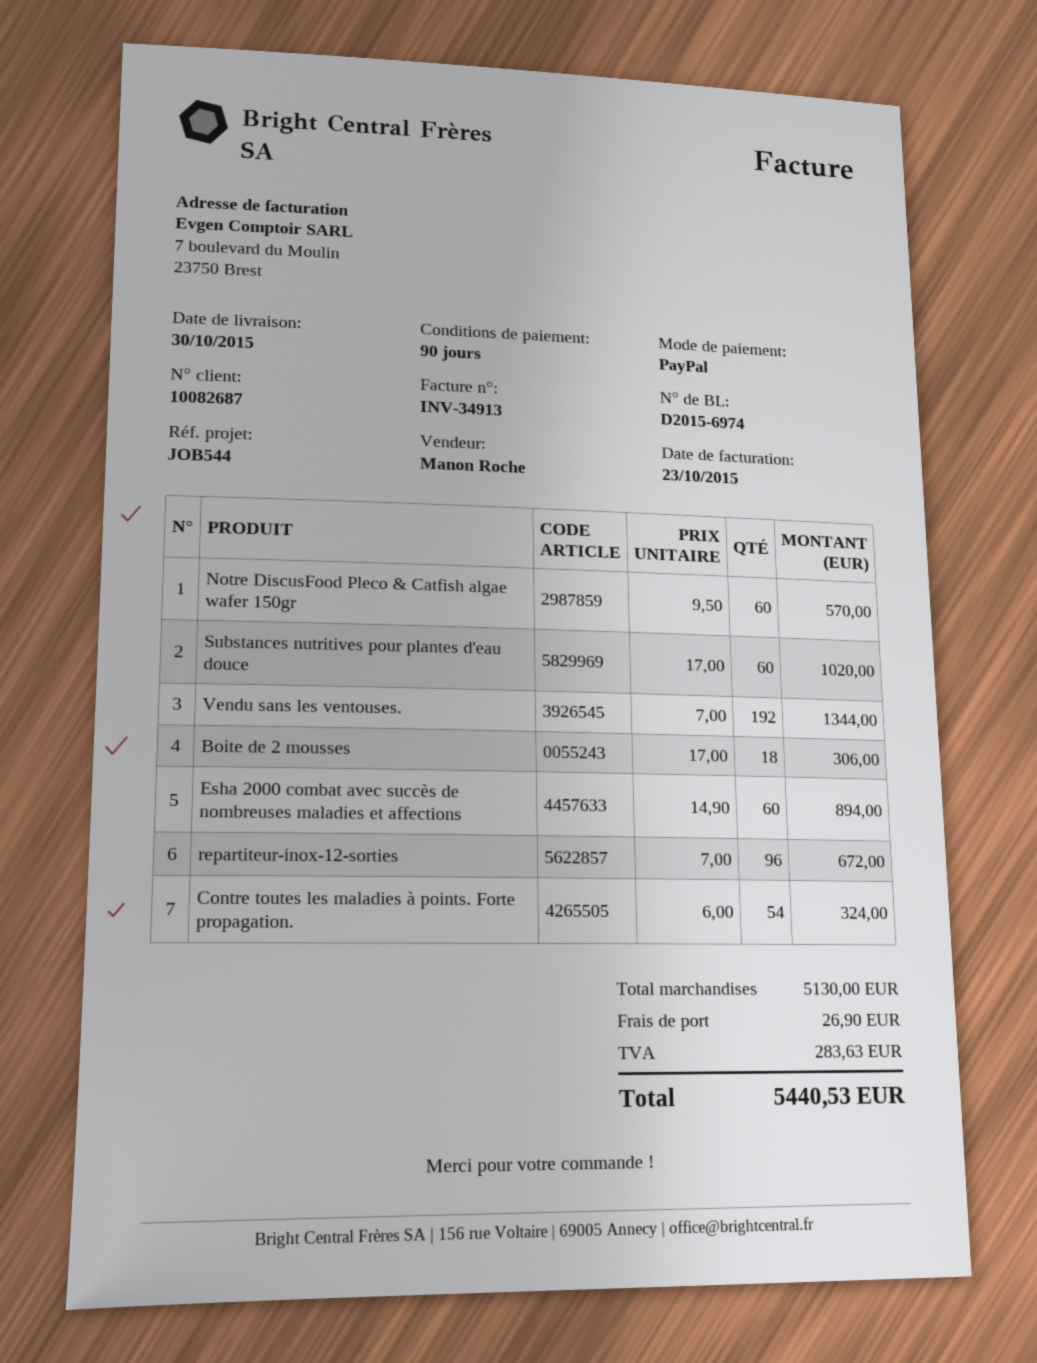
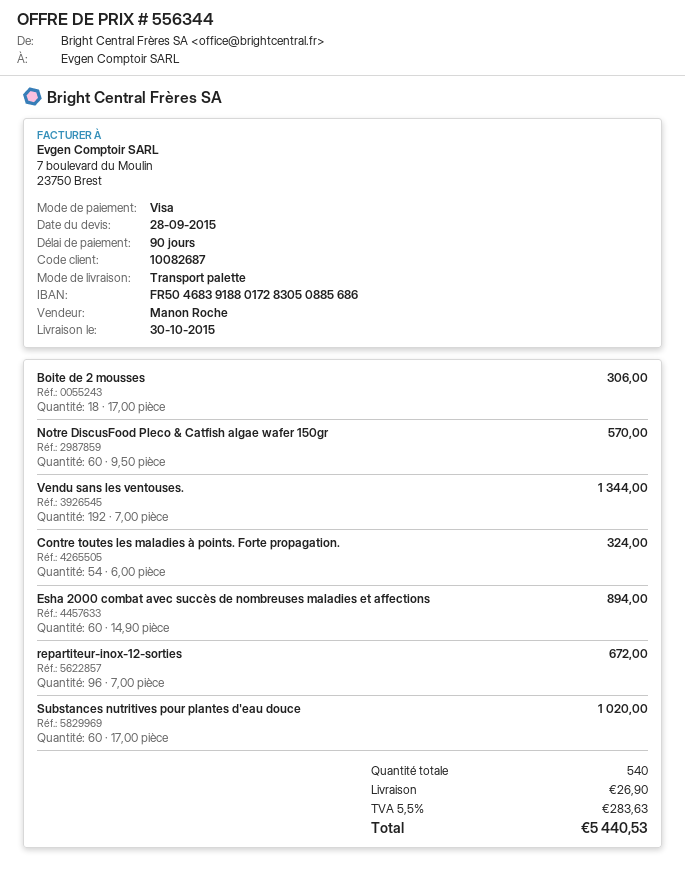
payment method: PayPal -> Visa

